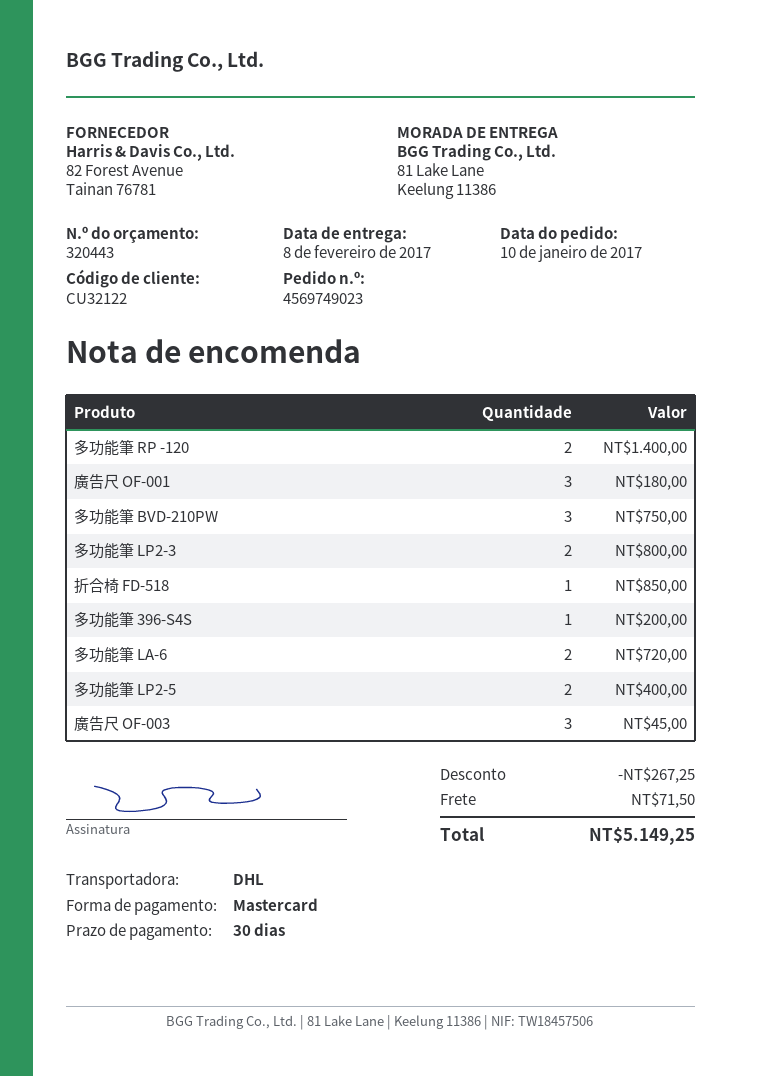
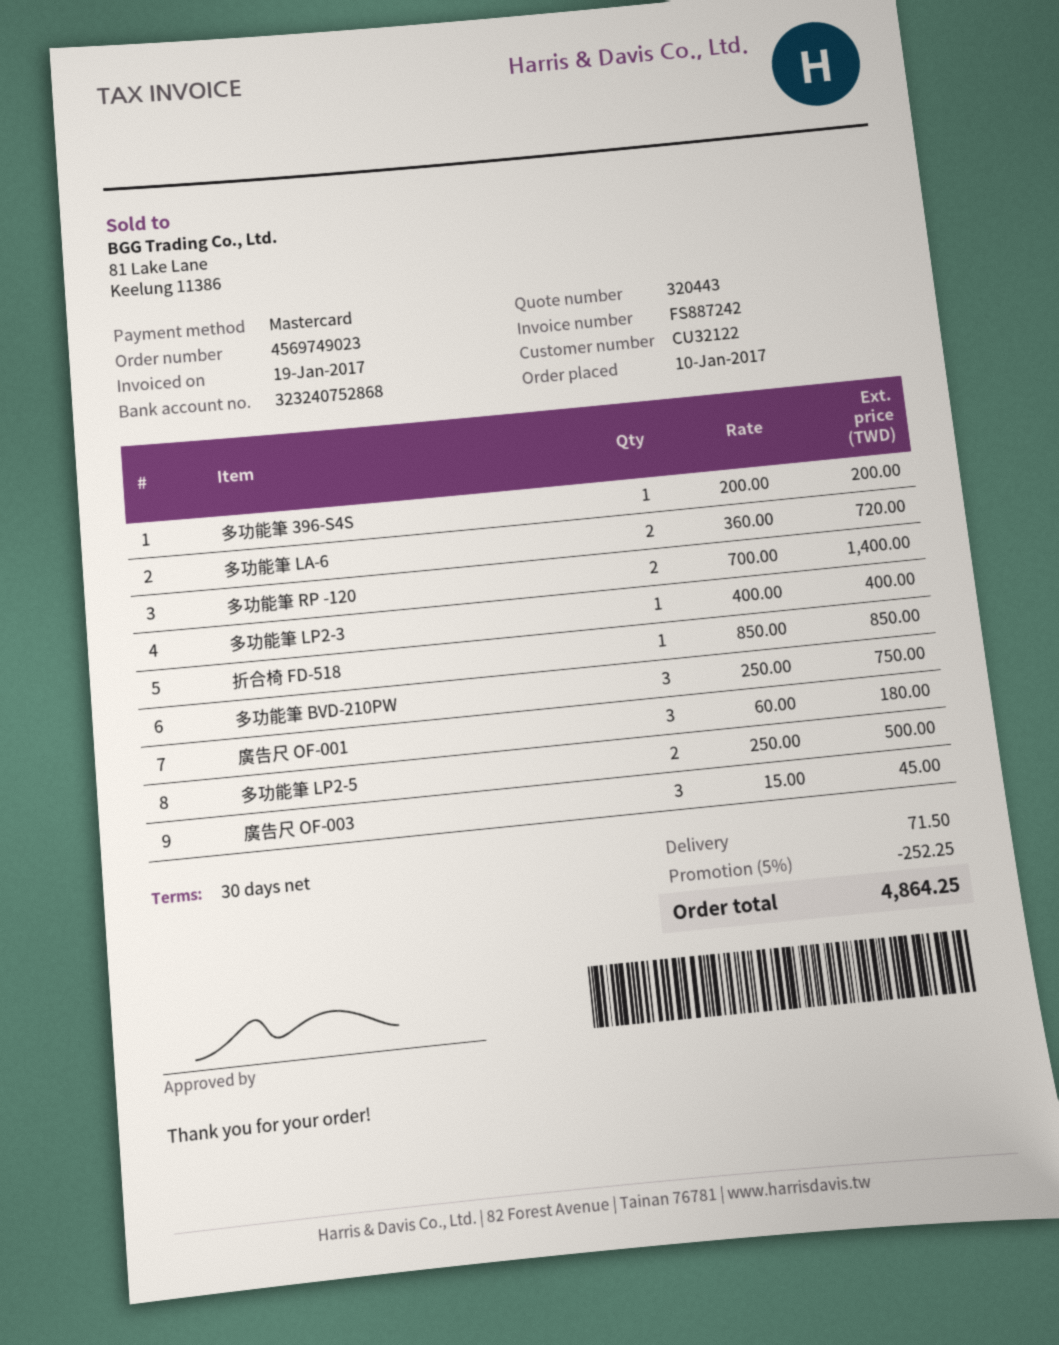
多功能筆 LP2-3: 2 for 800.00 -> 1 for 400.00
多功能筆 LP2-5: 2 for 400.00 -> 2 for 500.00
discount: 267.25 -> 252.25
total: 5149.25 -> 4864.25

